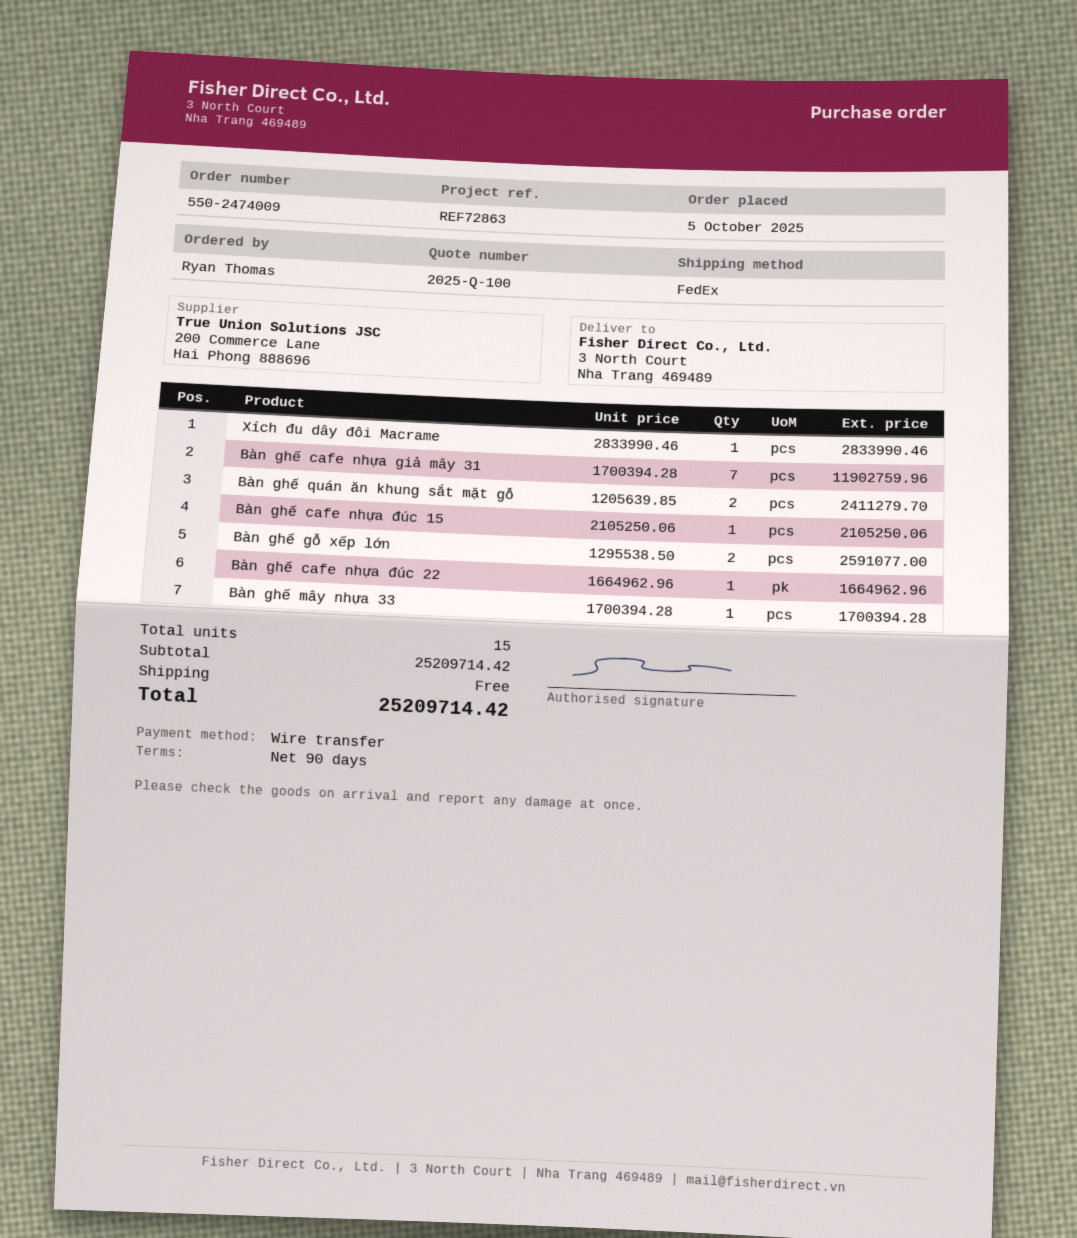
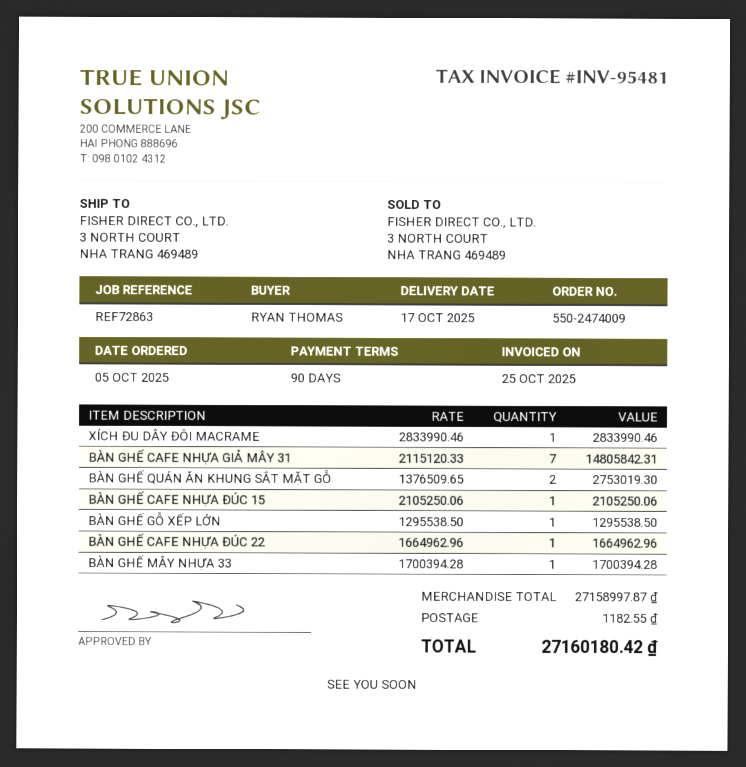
Bàn ghế cafe nhựa giả mây 31: 7 x 1700394.28 = 11902759.96 -> 7 x 2115120.33 = 14805842.31
Bàn ghế quán ăn khung sắt mặt gỗ: 2 x 1205639.85 = 2411279.70 -> 2 x 1376509.65 = 2753019.30
Bàn ghế gỗ xếp lớn: 2 x 1295538.50 = 2591077.00 -> 1 x 1295538.50 = 1295538.50
subtotal: 25209714.42 -> 27158997.87
shipping: 0.00 -> 1182.55
total: 25209714.42 -> 27160180.42

